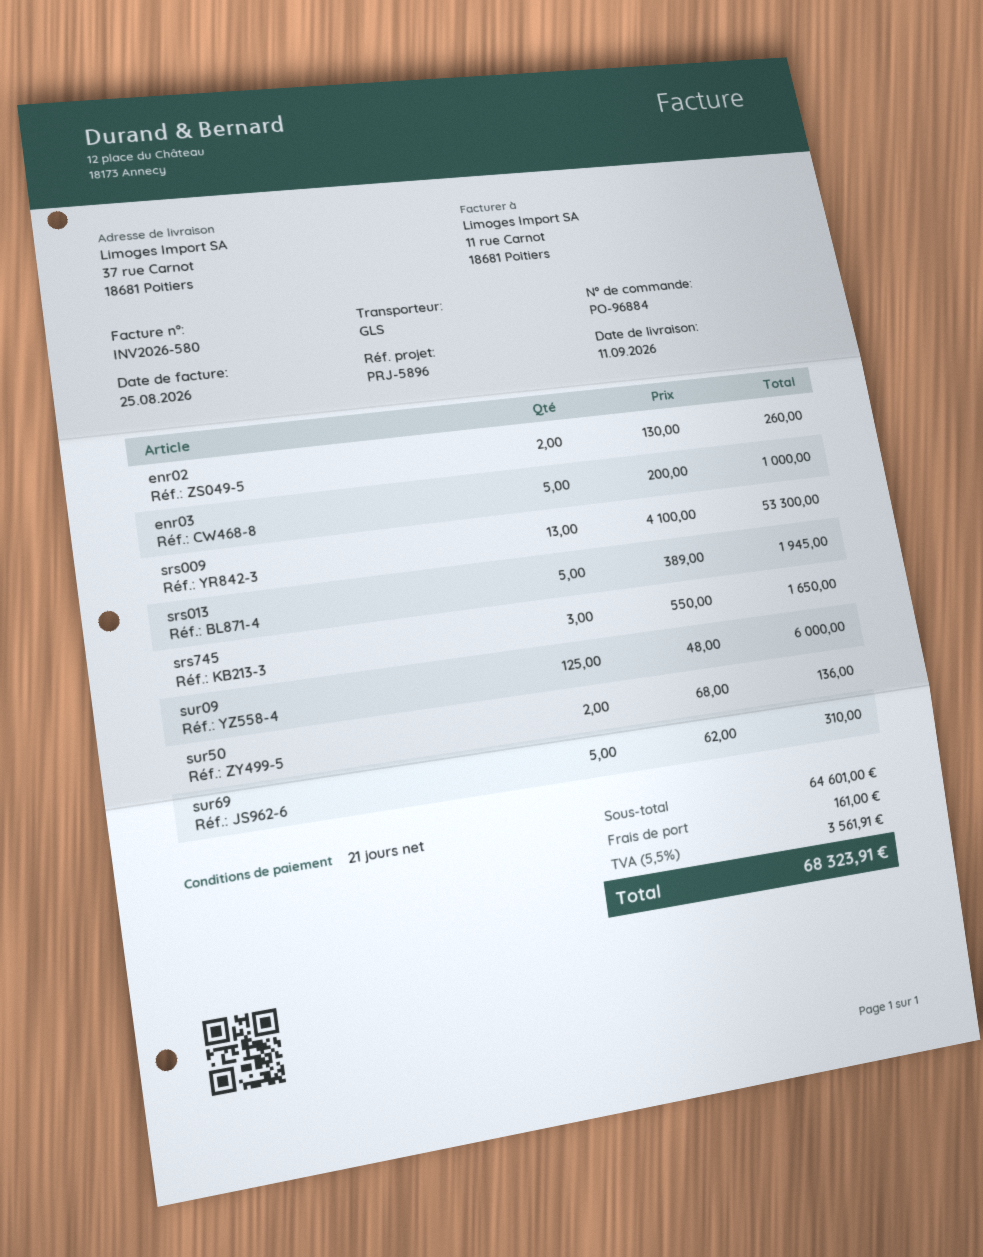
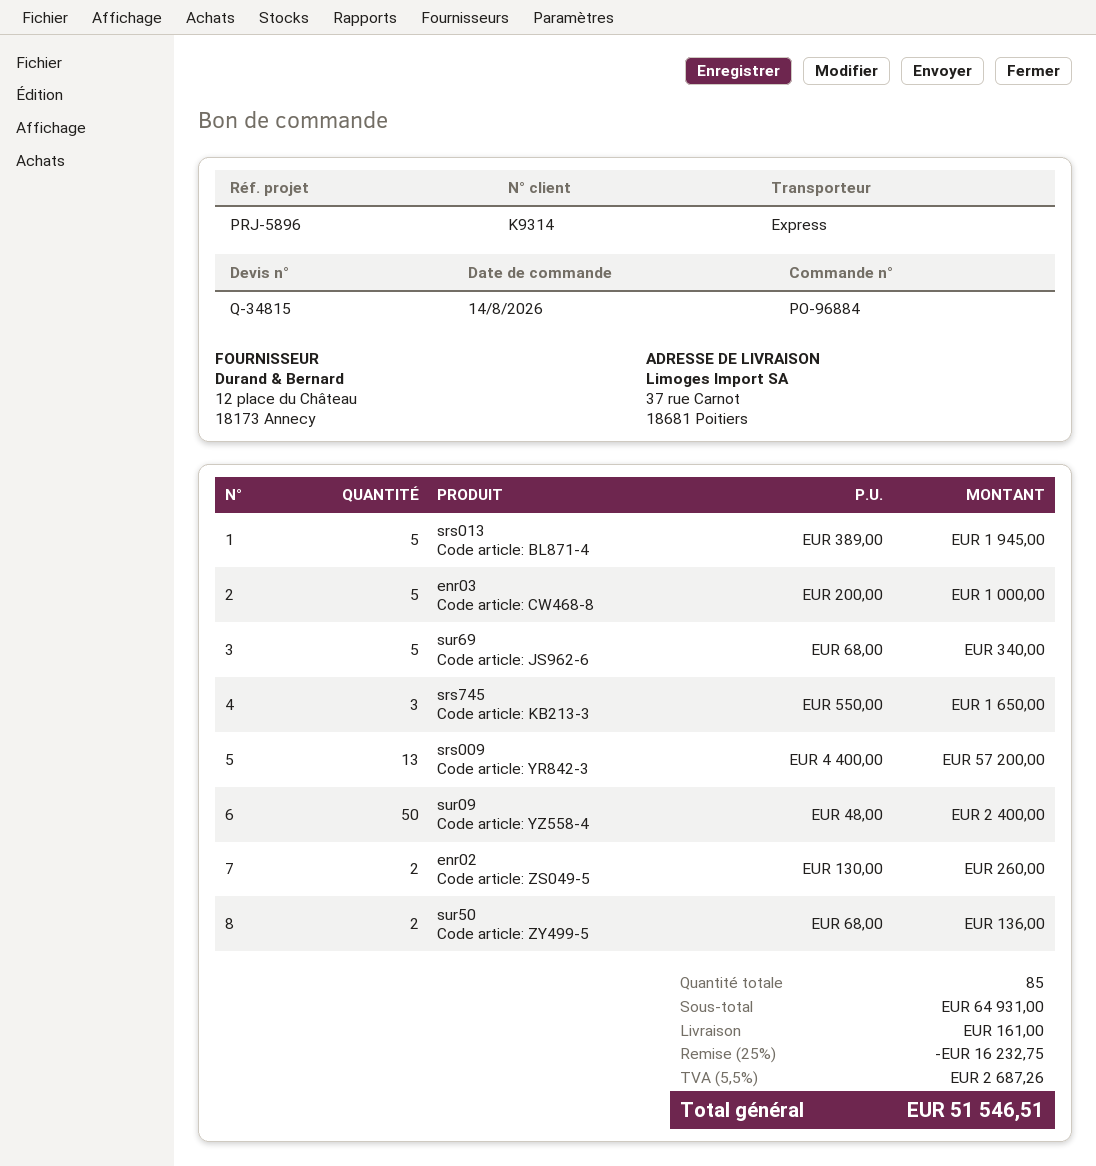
shipping method: GLS -> express
srs009: 13 x 4100.00 = 53300.00 -> 13 x 4400.00 = 57200.00
sur09: 125 x 48.00 = 6000.00 -> 50 x 48.00 = 2400.00
sur69: 5 x 62.00 = 310.00 -> 5 x 68.00 = 340.00
subtotal: 64601.00 -> 64931.00
discount: none -> 25% = 16232.75
tax: 5.5% = 3561.91 -> 5.5% = 2687.26
total: 68323.91 -> 51546.51

